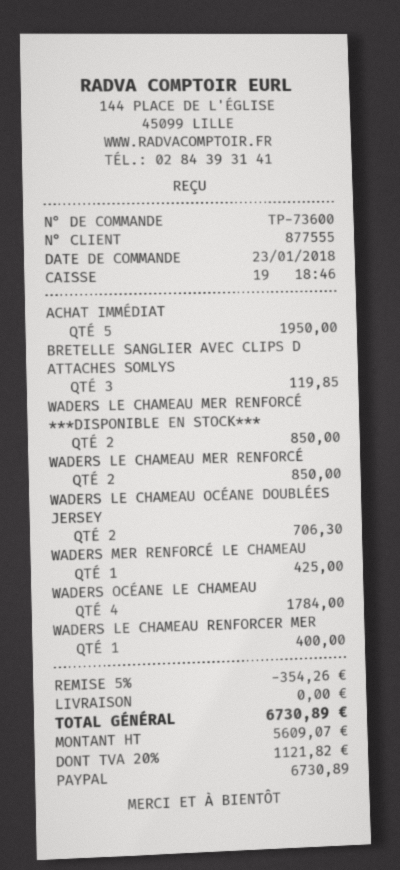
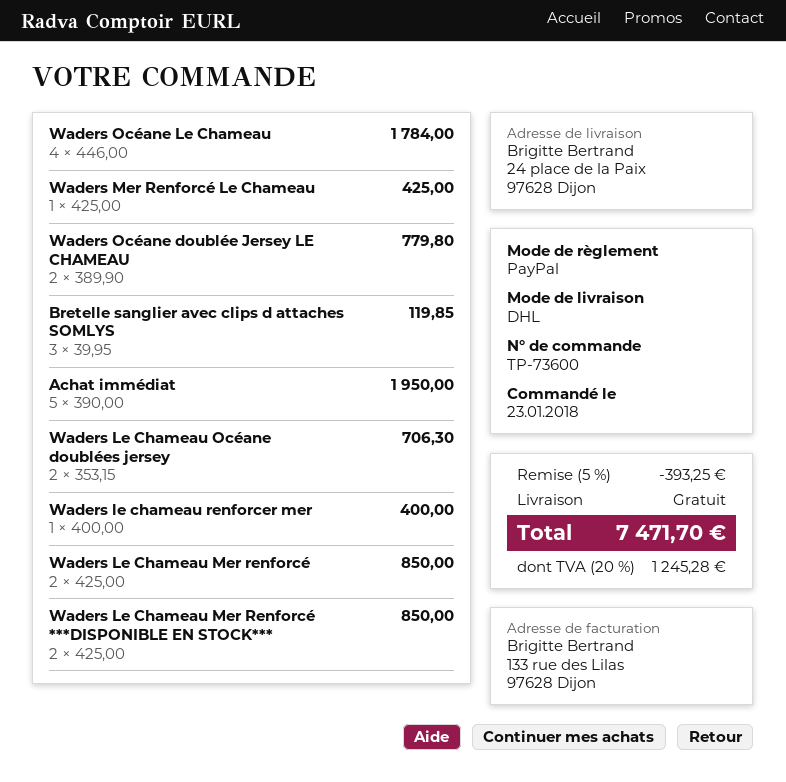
Waders Océane doublée Jersey LE CHAMEAU: none -> 2 for 779.80
discount: 5% = 354.26 -> 5% = 393.25
tax: 20% = 1121.82 -> 20% = 1245.28
total: 6730.89 -> 7471.70

